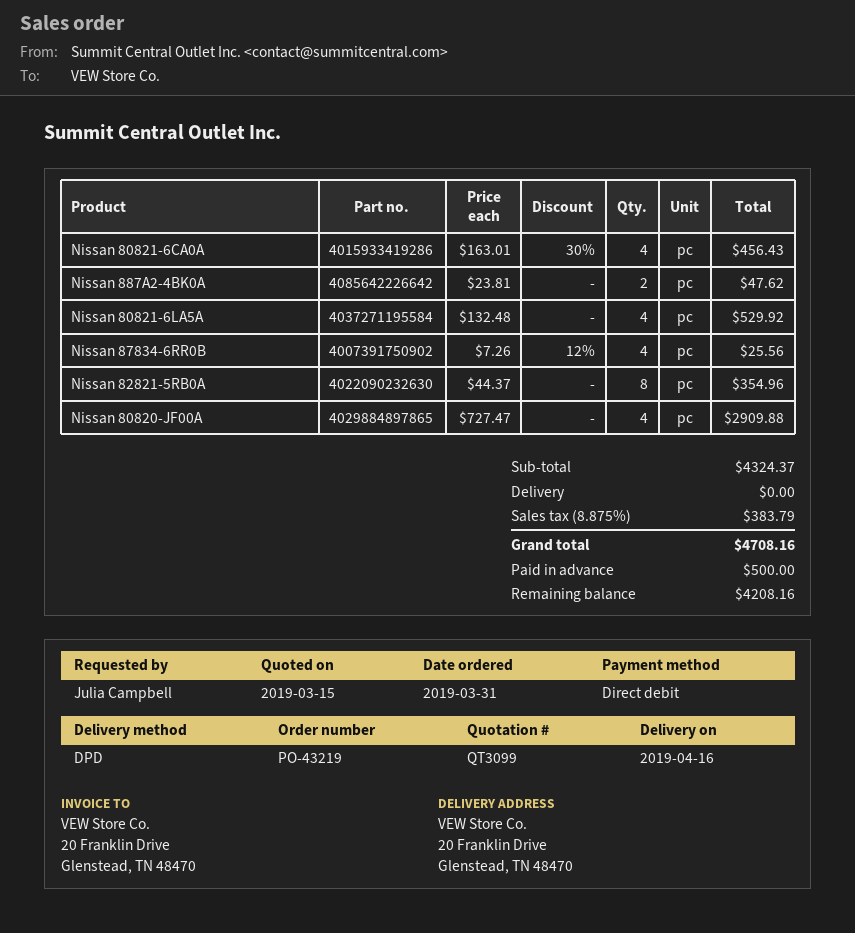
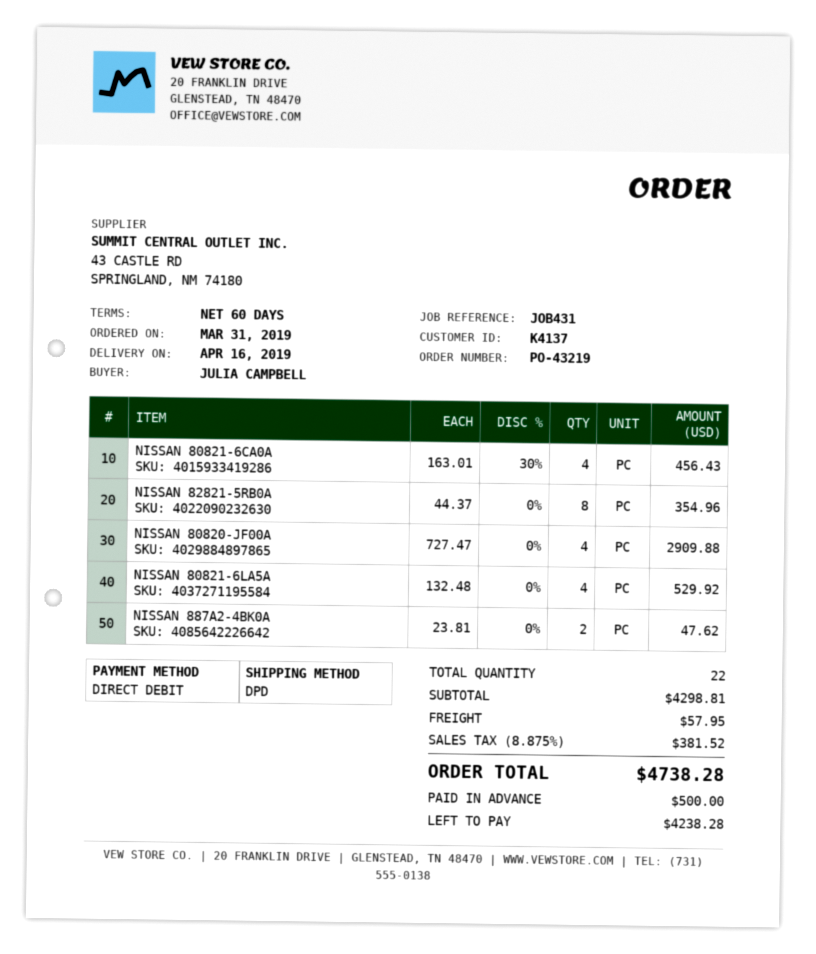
Nissan 87834-6RR0B: 4 x 7.26 - 12% = 25.56 -> none
subtotal: 4324.37 -> 4298.81
shipping: 0.00 -> 57.95
tax: 8.875% = 383.79 -> 8.875% = 381.52
total: 4708.16 -> 4738.28
balance: 4208.16 -> 4238.28

